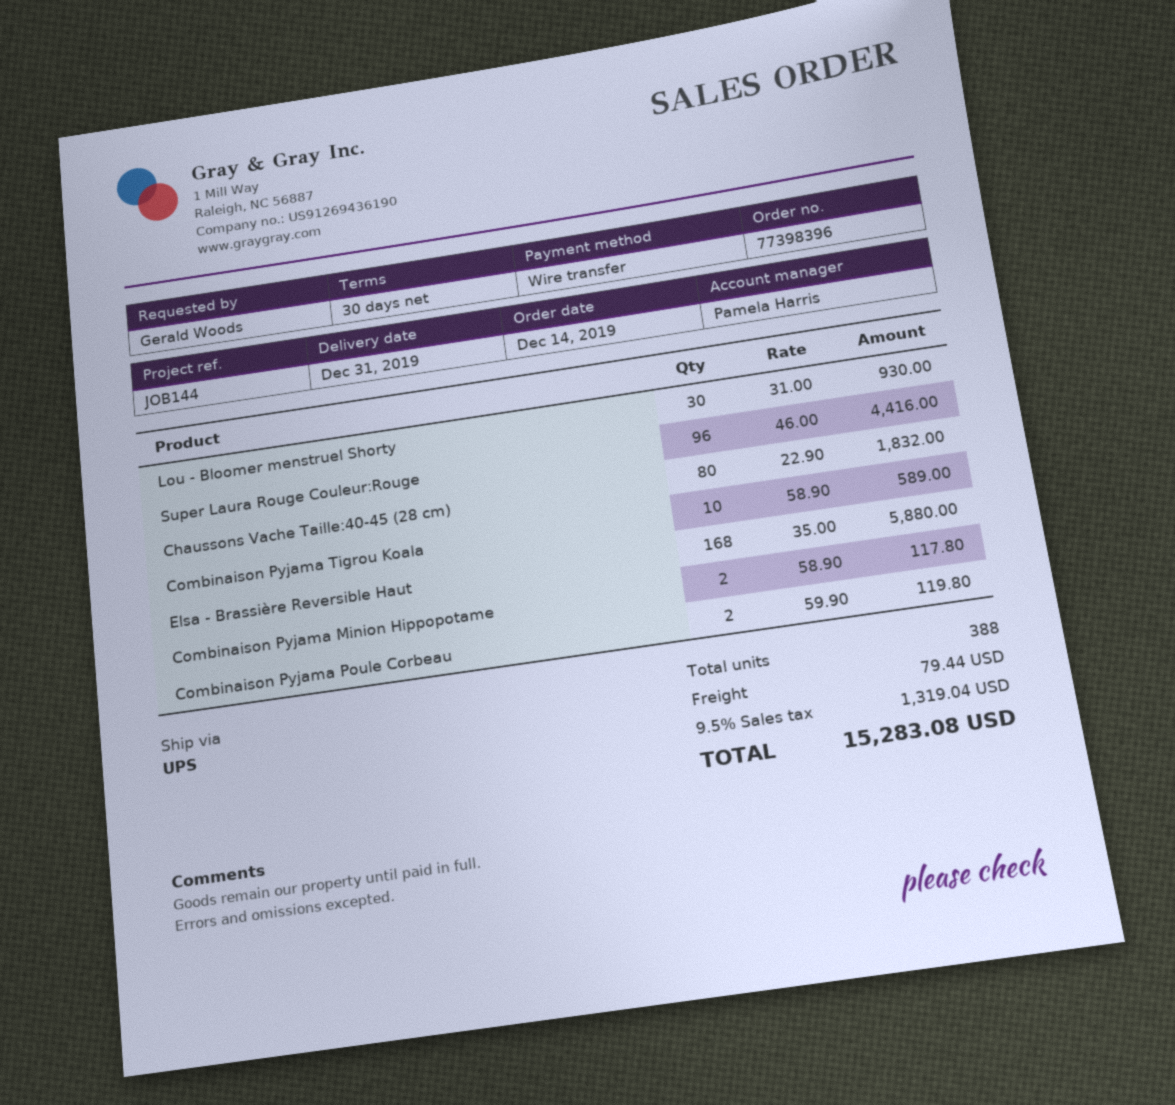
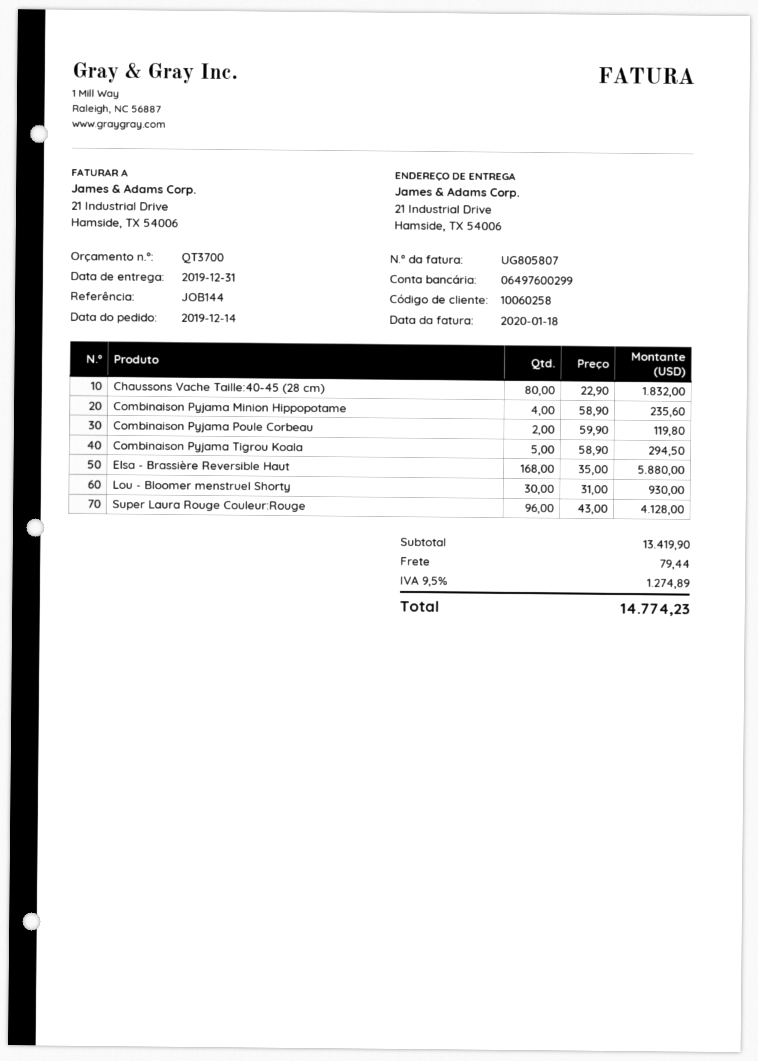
Super Laura Rouge Couleur:Rouge: 96 x 46.00 = 4416.00 -> 96 x 43.00 = 4128.00
Combinaison Pyjama Tigrou Koala: 10 x 58.90 = 589.00 -> 5 x 58.90 = 294.50
Combinaison Pyjama Minion Hippopotame: 2 x 58.90 = 117.80 -> 4 x 58.90 = 235.60
tax: 9.5% = 1319.04 -> 9.5% = 1274.89
total: 15283.08 -> 14774.23

